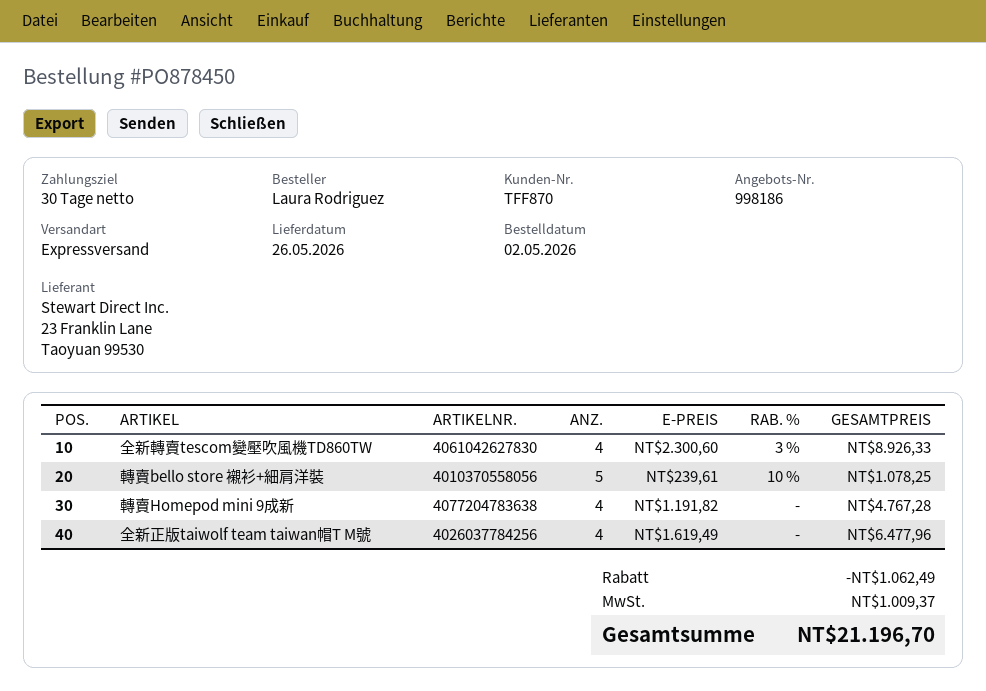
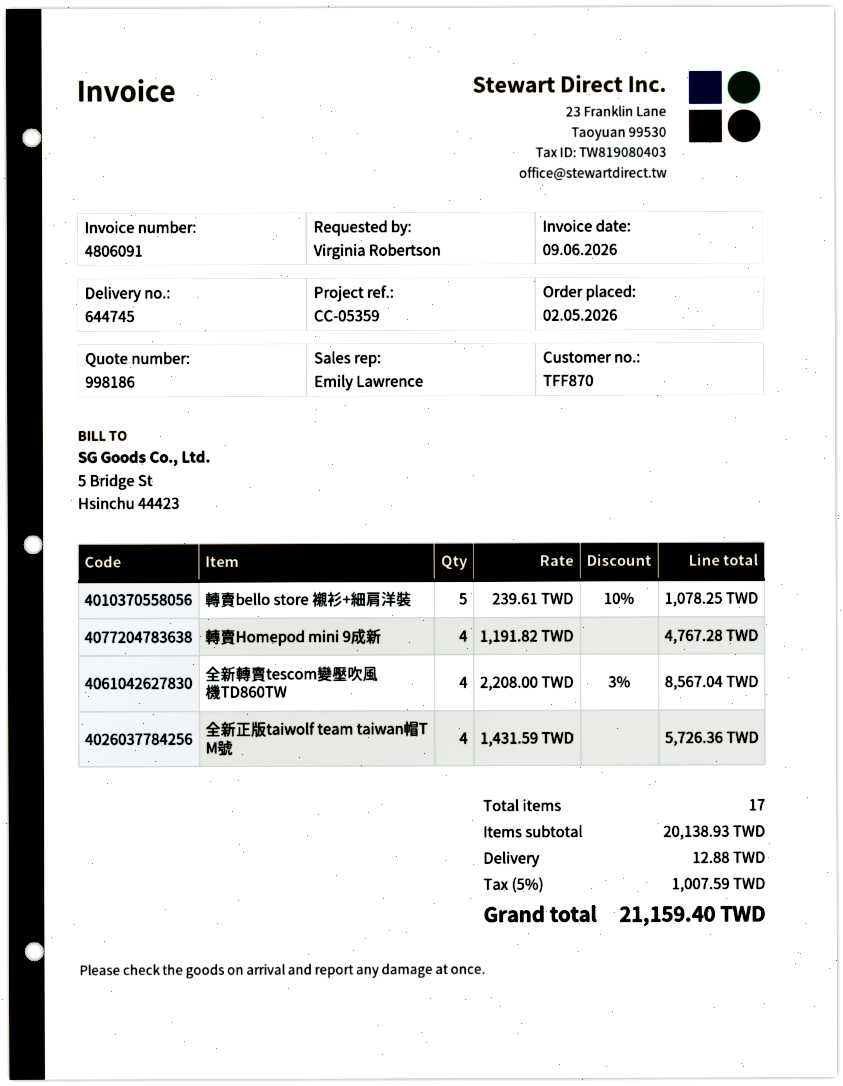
ordered by: Laura Rodriguez -> Virginia Robertson
全新轉賣tescom變壓吹風機TD860TW: 4 x 2300.60 - 3% = 8926.33 -> 4 x 2208.00 - 3% = 8567.04
全新正版taiwolf team taiwan帽T M號: 4 x 1619.49 = 6477.96 -> 4 x 1431.59 = 5726.36
discount: 1062.49 -> none
shipping: none -> 12.88
tax: 1009.37 -> 1007.59
total: 21196.70 -> 21159.40

